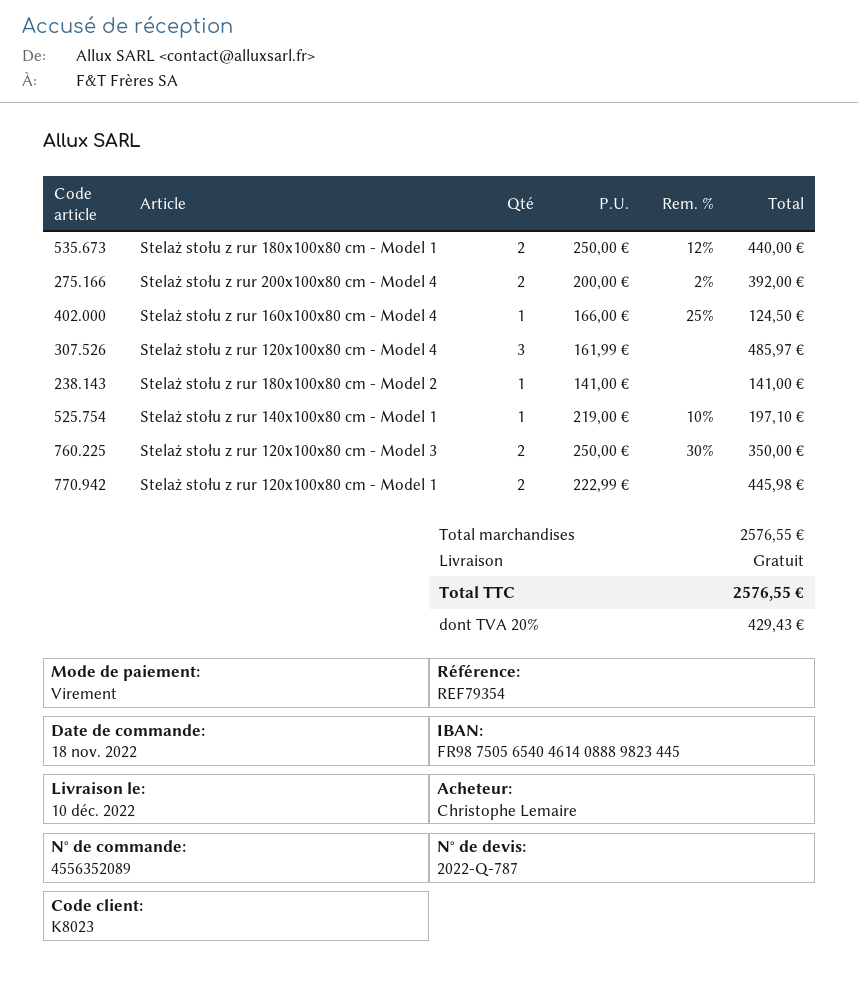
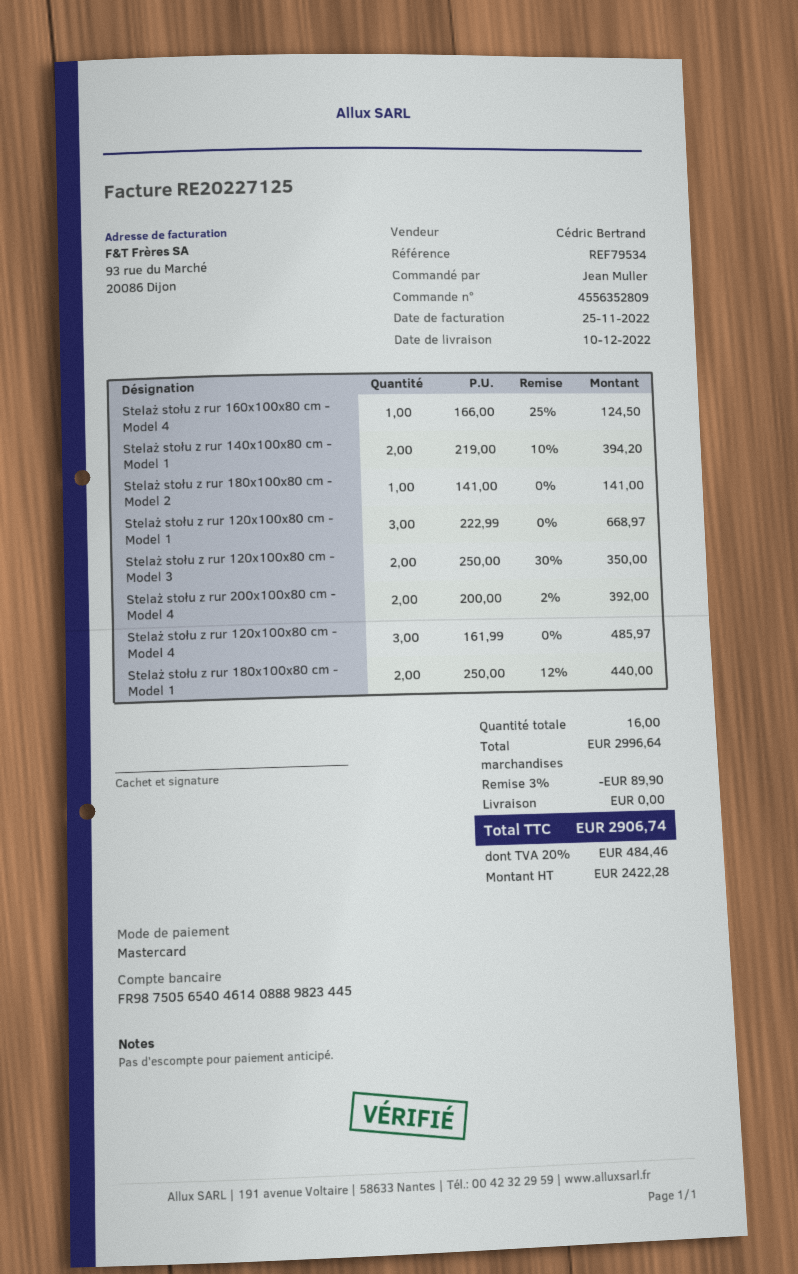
order number: 4556352089 -> 4556352809
reference: REF79354 -> REF79534
ordered by: Christophe Lemaire -> Jean Muller
payment method: bank transfer -> Mastercard
Stelaż stołu z rur 140x100x80 cm - Model 1: 1 x 219.00 - 10% = 197.10 -> 2 x 219.00 - 10% = 394.20
Stelaż stołu z rur 120x100x80 cm - Model 1: 2 x 222.99 = 445.98 -> 3 x 222.99 = 668.97
subtotal: 2576.55 -> 2996.64
discount: none -> 3% = 89.90
tax: 20% = 429.43 -> 20% = 484.46
total: 2576.55 -> 2906.74

